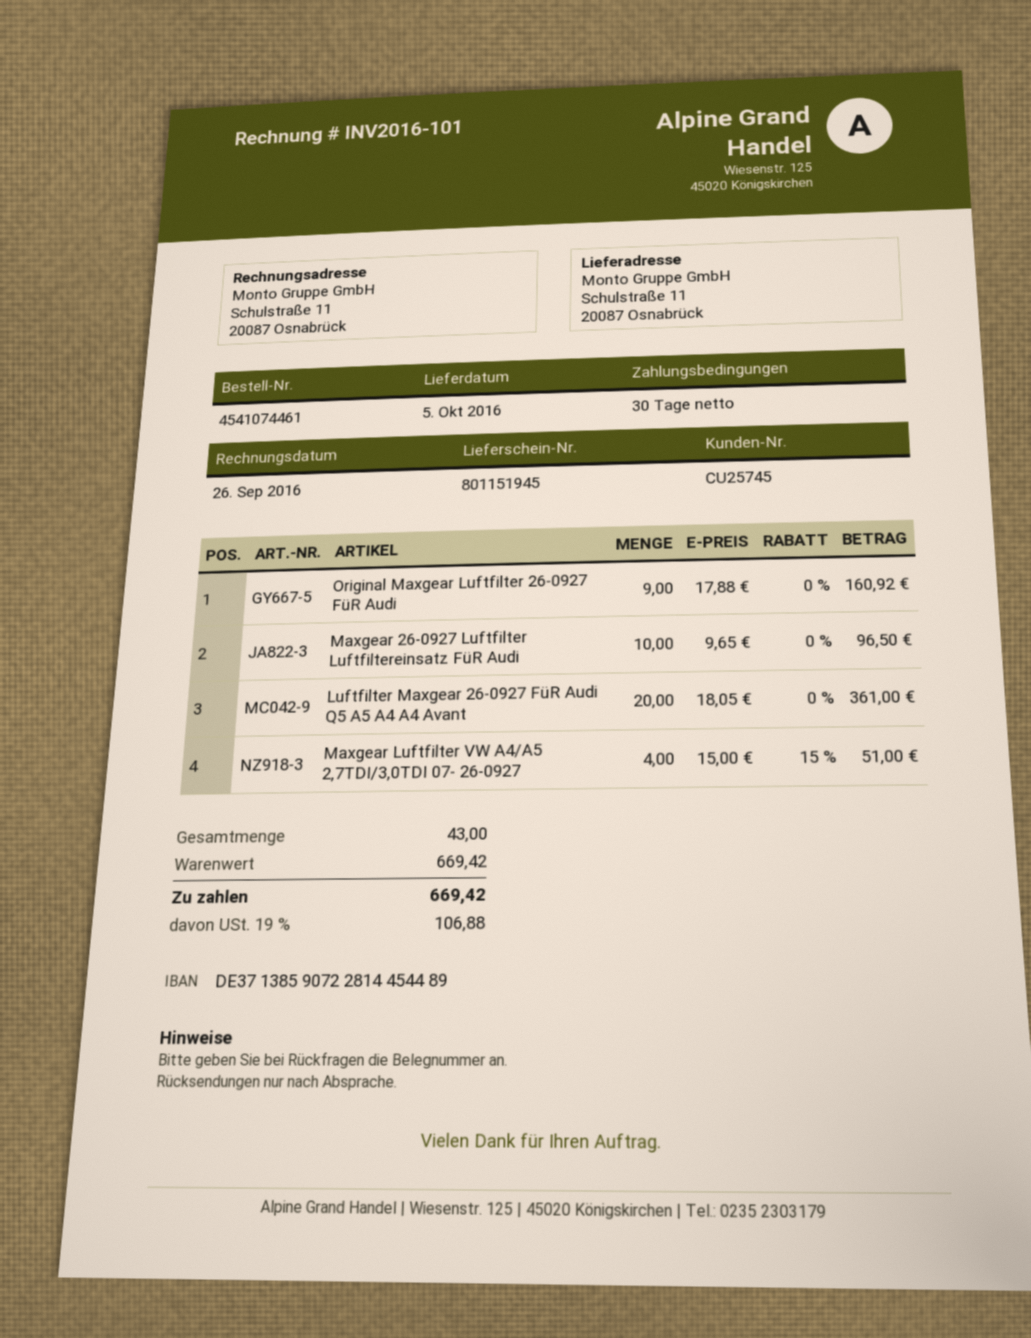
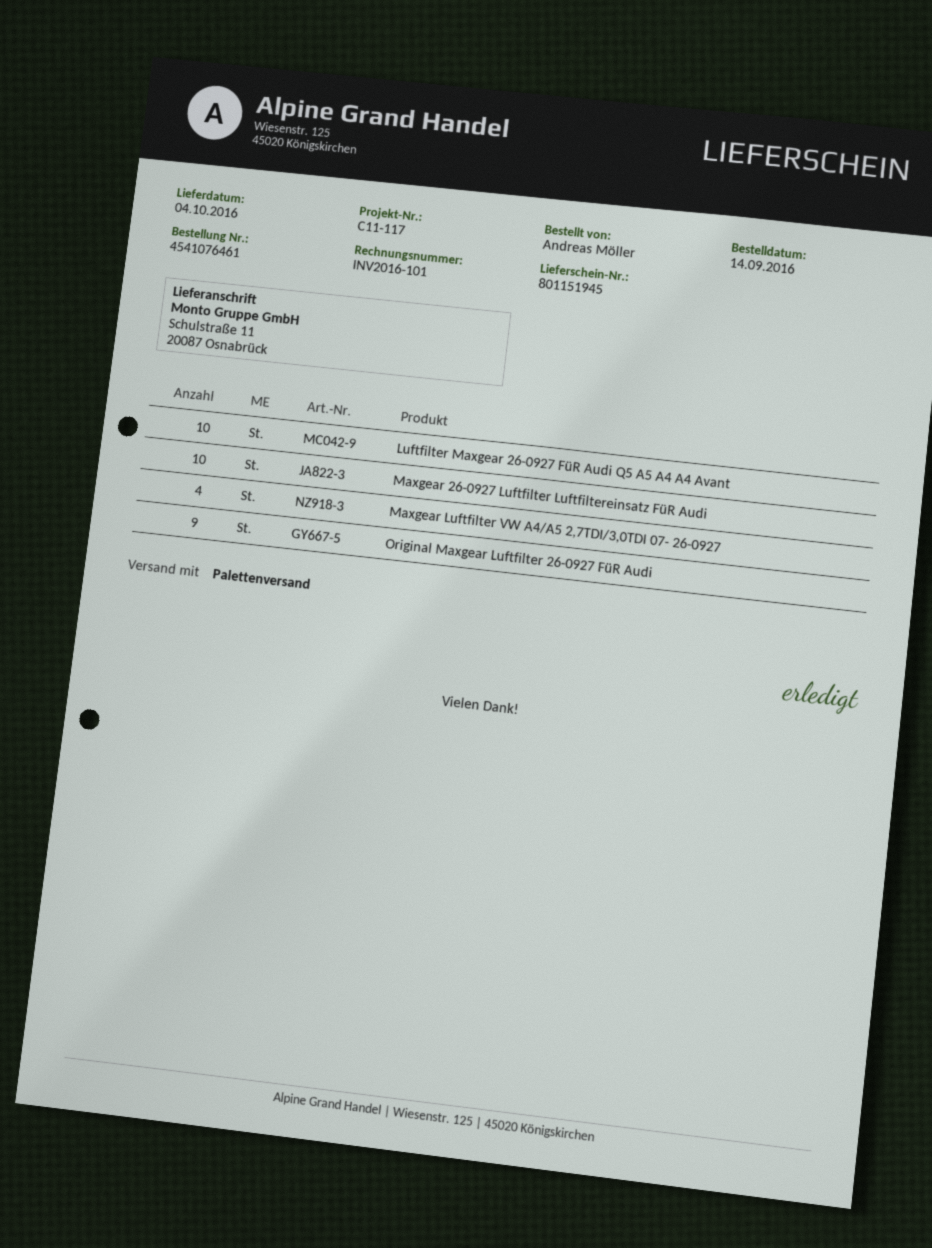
order number: 4541074461 -> 4541076461
delivery date: 2016-10-05 -> 2016-10-04
Luftfilter Maxgear 26-0927 FüR Audi Q5 A5 A4 A4 Avant: 20 -> 10

